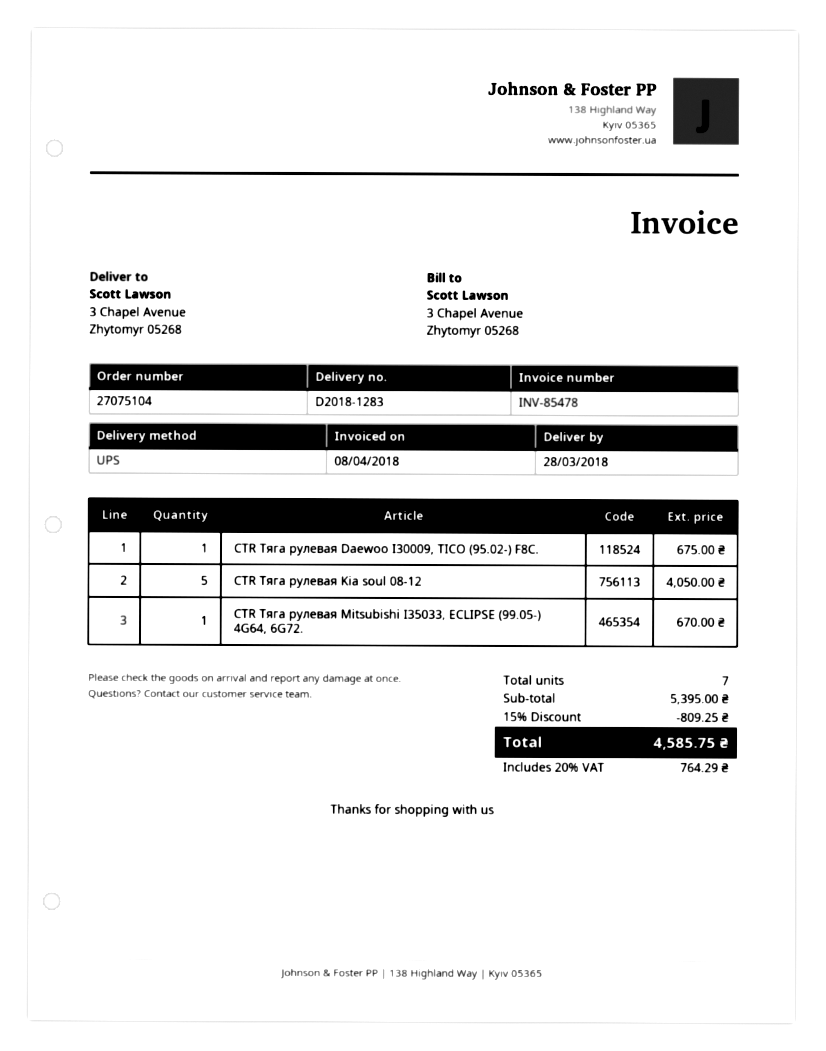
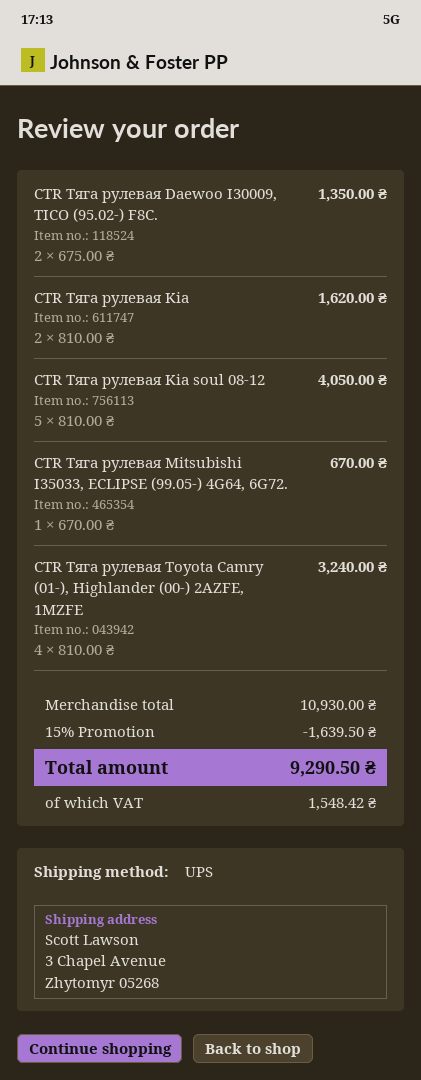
CTR Тяга рулевая Daewoo I30009, TICO (95.02-) F8C.: 1 for 675.00 -> 2 for 1350.00
CTR Тяга рулевая Kia: none -> 2 for 1620.00
CTR Тяга рулевая Toyota Camry (01-), Highlander (00-) 2AZFE, 1MZFE: none -> 4 for 3240.00
subtotal: 5395.00 -> 10930.00
discount: 15% = 809.25 -> 15% = 1639.50
tax: 764.29 -> 1548.42
total: 4585.75 -> 9290.50

